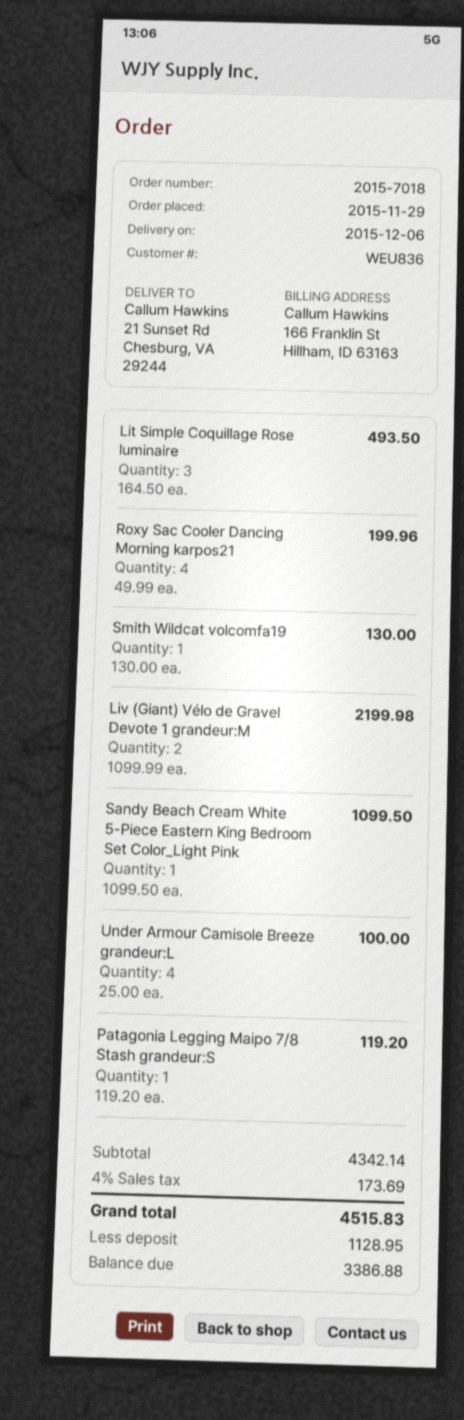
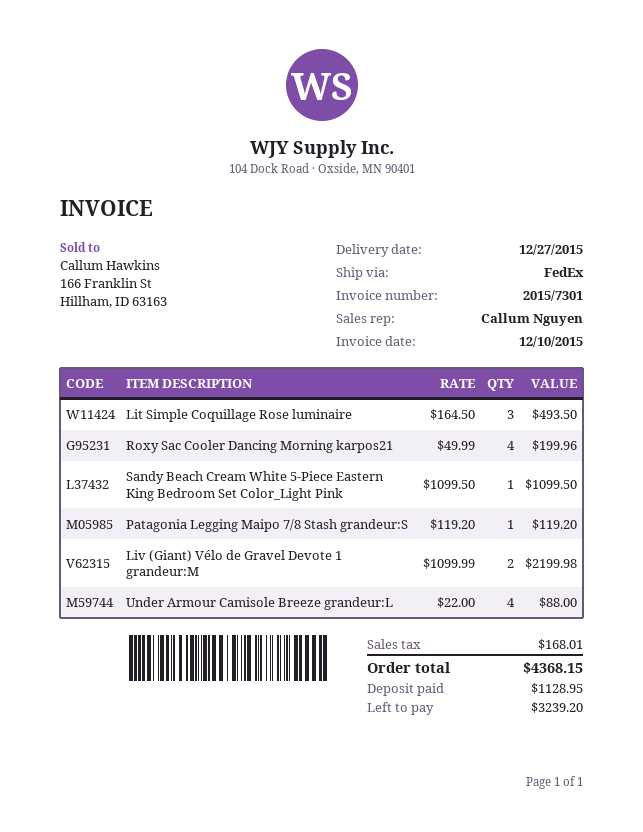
delivery date: 2015-12-06 -> 2015-12-27
Smith Wildcat volcomfa19: 1 x 130.00 = 130.00 -> none
Under Armour Camisole Breeze grandeur:L: 4 x 25.00 = 100.00 -> 4 x 22.00 = 88.00
tax: 173.69 -> 168.01
total: 4515.83 -> 4368.15
balance: 3386.88 -> 3239.20

